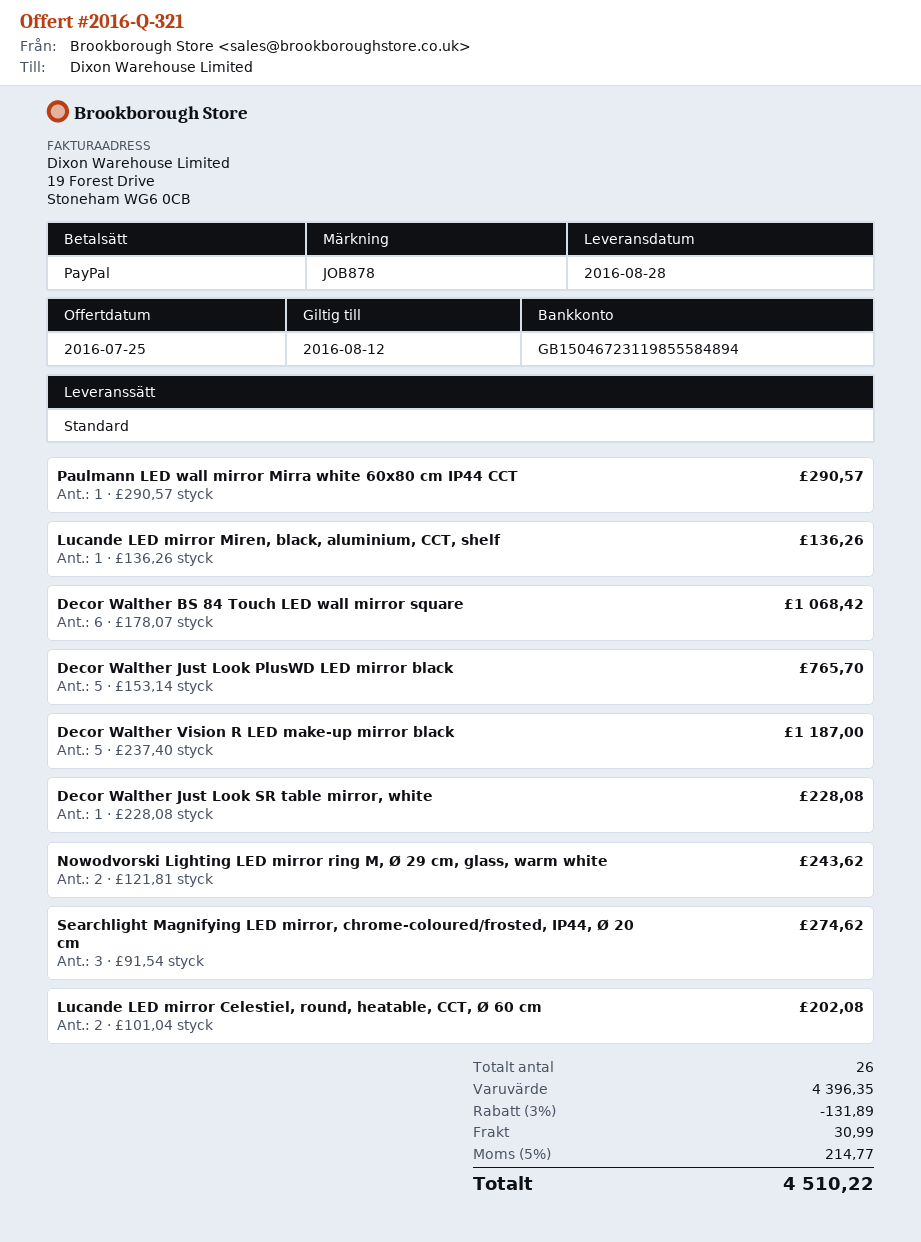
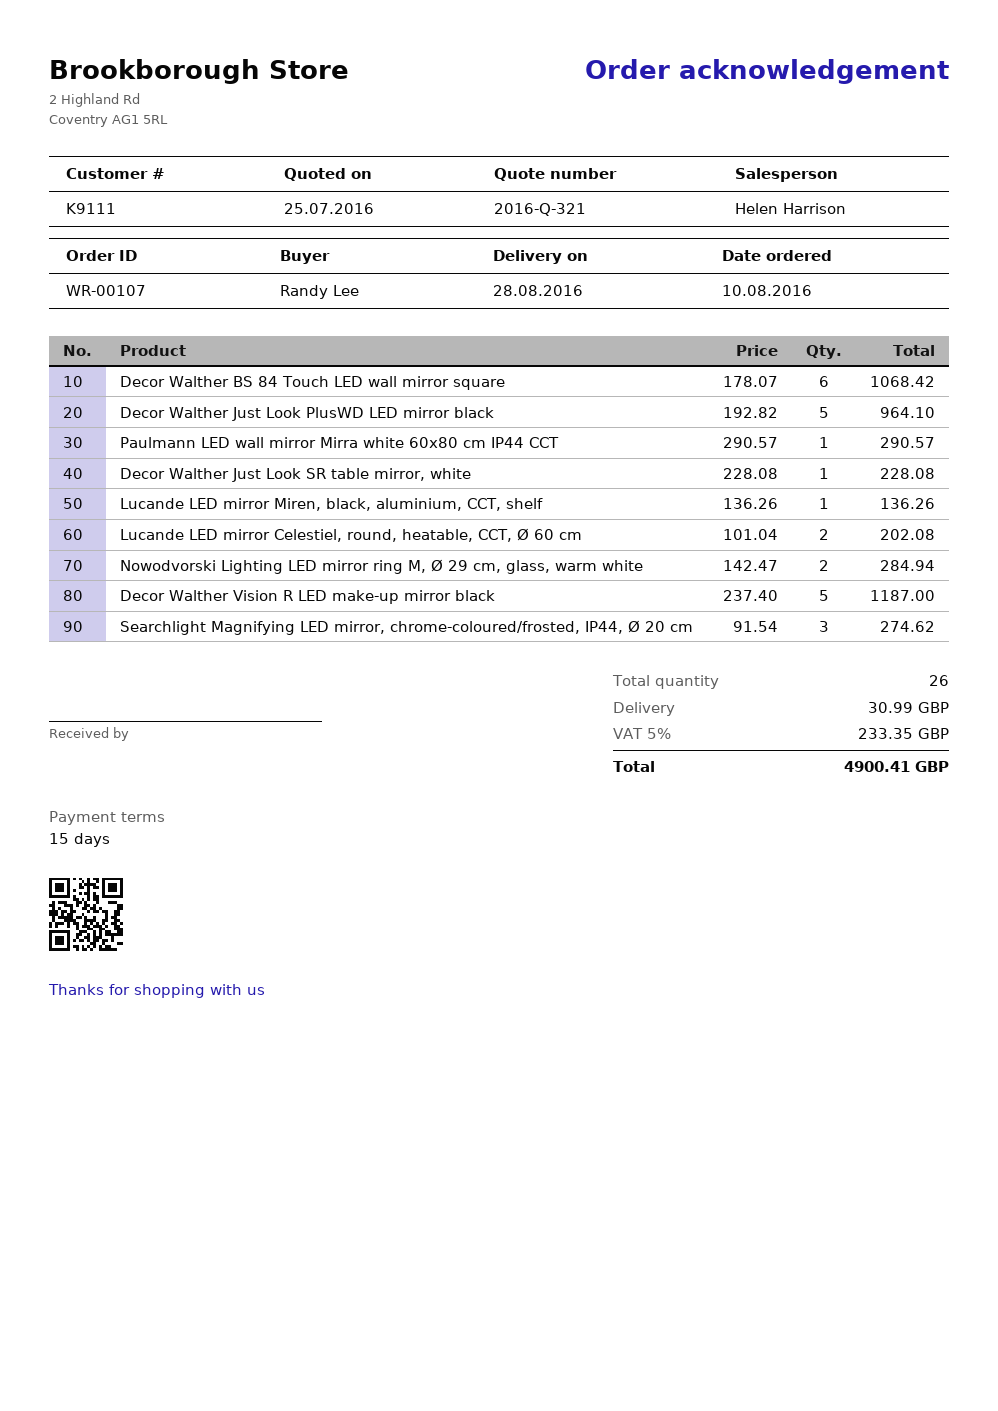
Decor Walther Just Look PlusWD LED mirror black: 5 x 153.14 = 765.70 -> 5 x 192.82 = 964.10
Nowodvorski Lighting LED mirror ring M, Ø 29 cm, glass, warm white: 2 x 121.81 = 243.62 -> 2 x 142.47 = 284.94
discount: 3% = 131.89 -> none
tax: 5% = 214.77 -> 5% = 233.35
total: 4510.22 -> 4900.41

